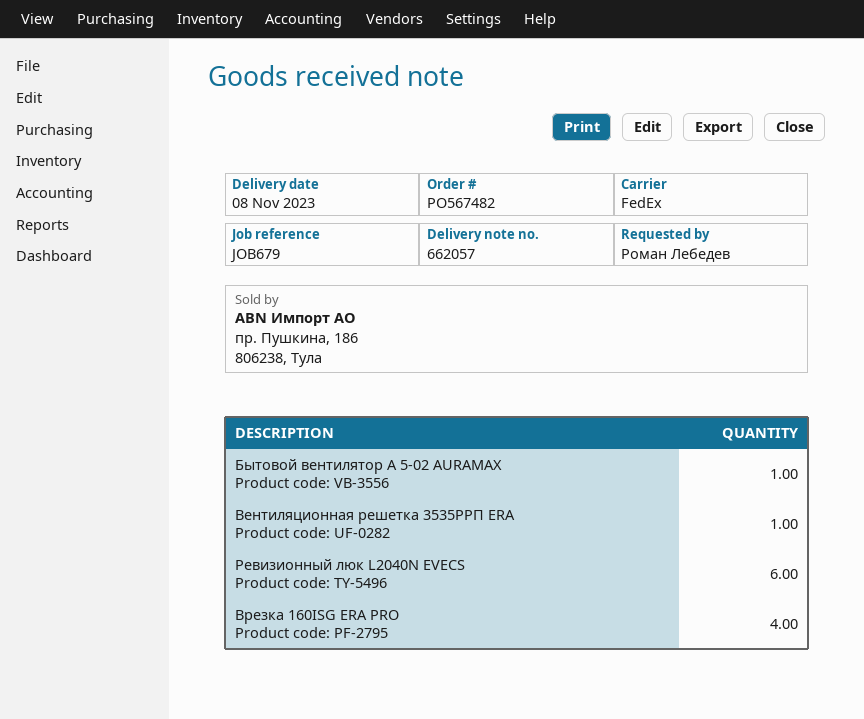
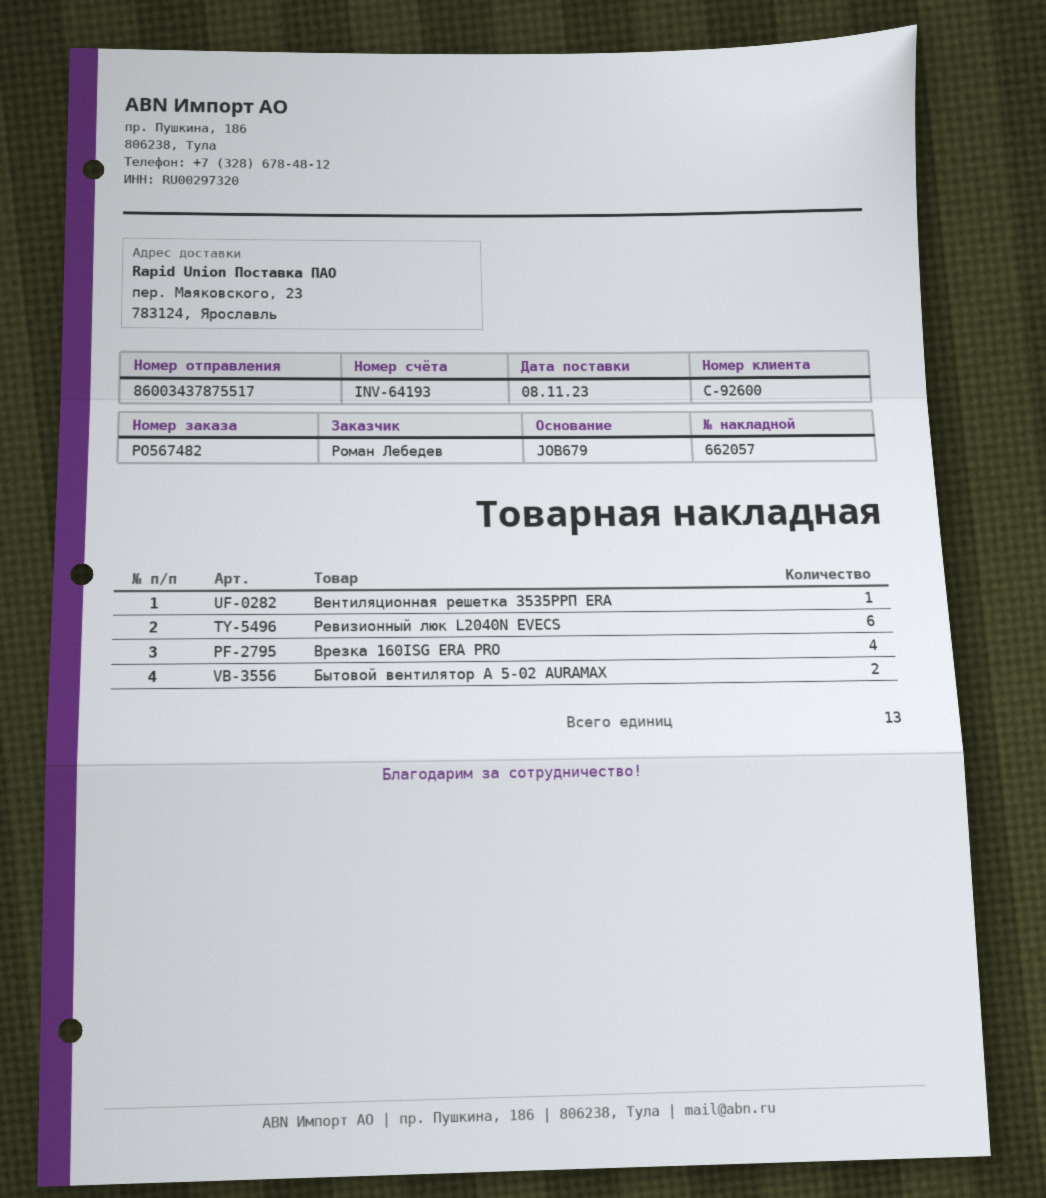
Бытовой вентилятор A 5-02 AURAMAX: 1 -> 2

